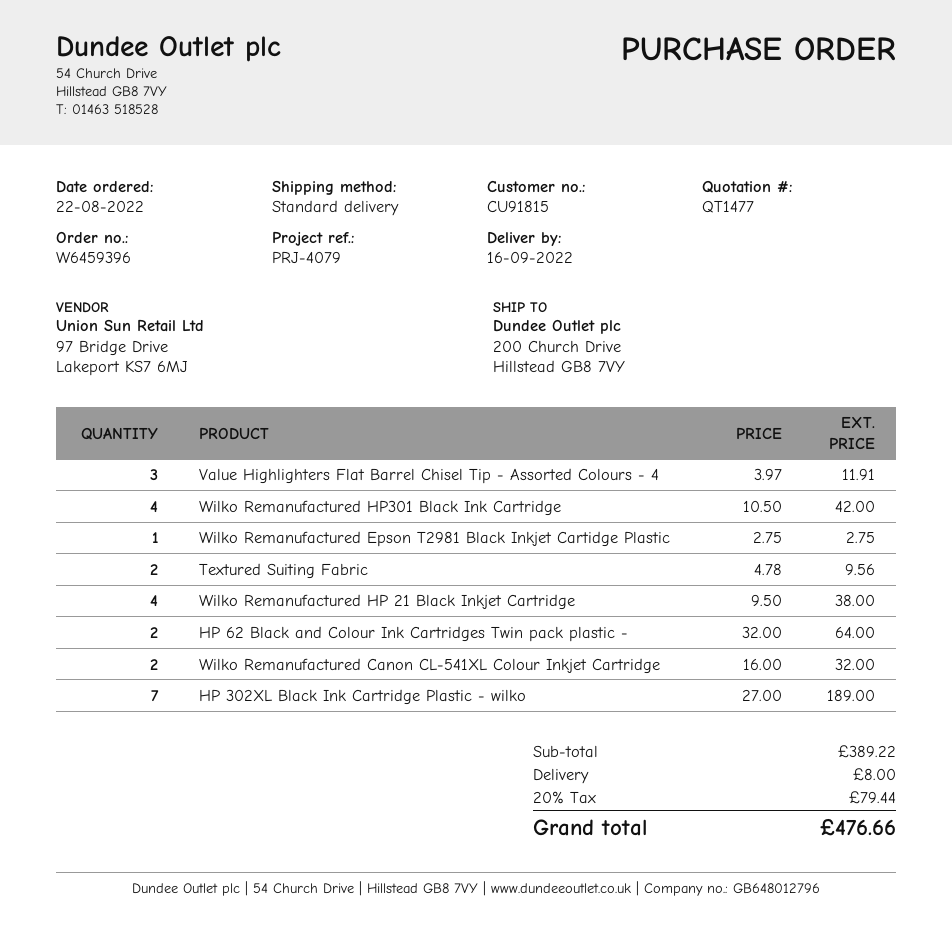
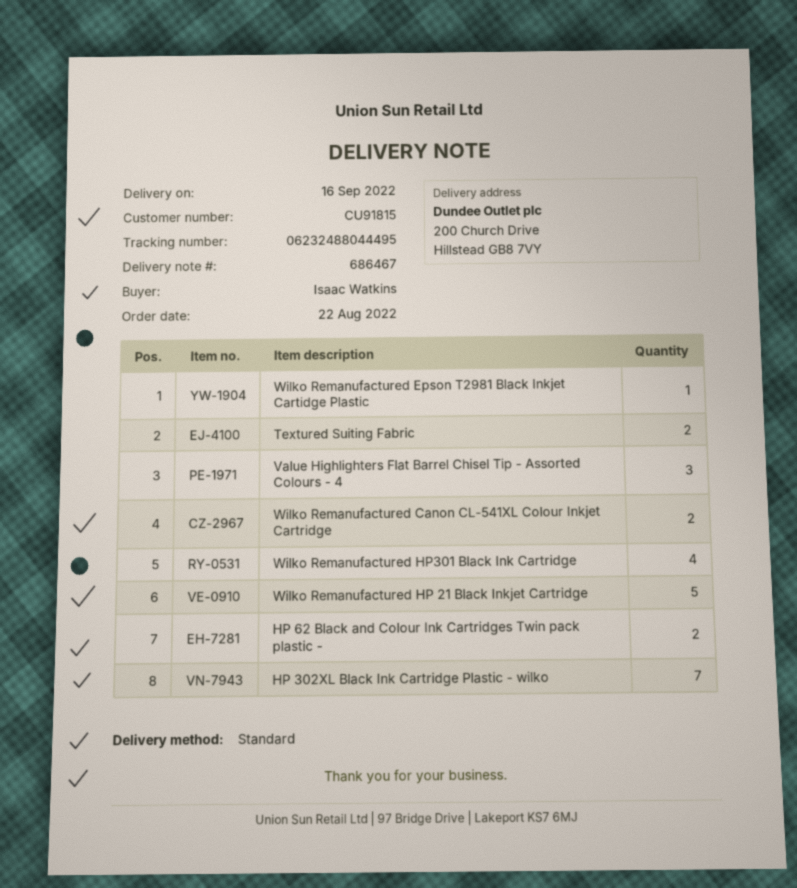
Wilko Remanufactured HP 21 Black Inkjet Cartridge: 4 -> 5

